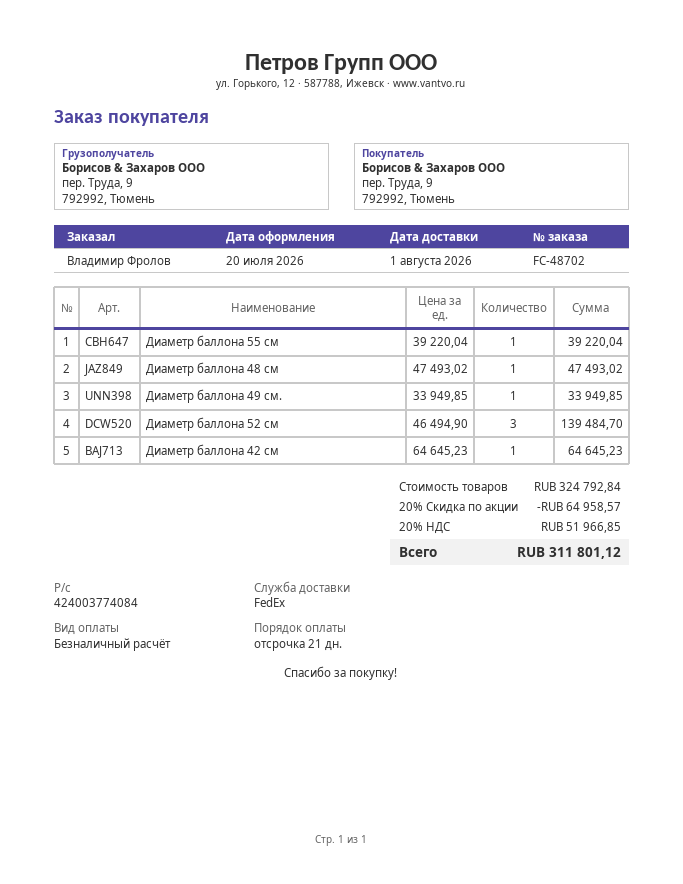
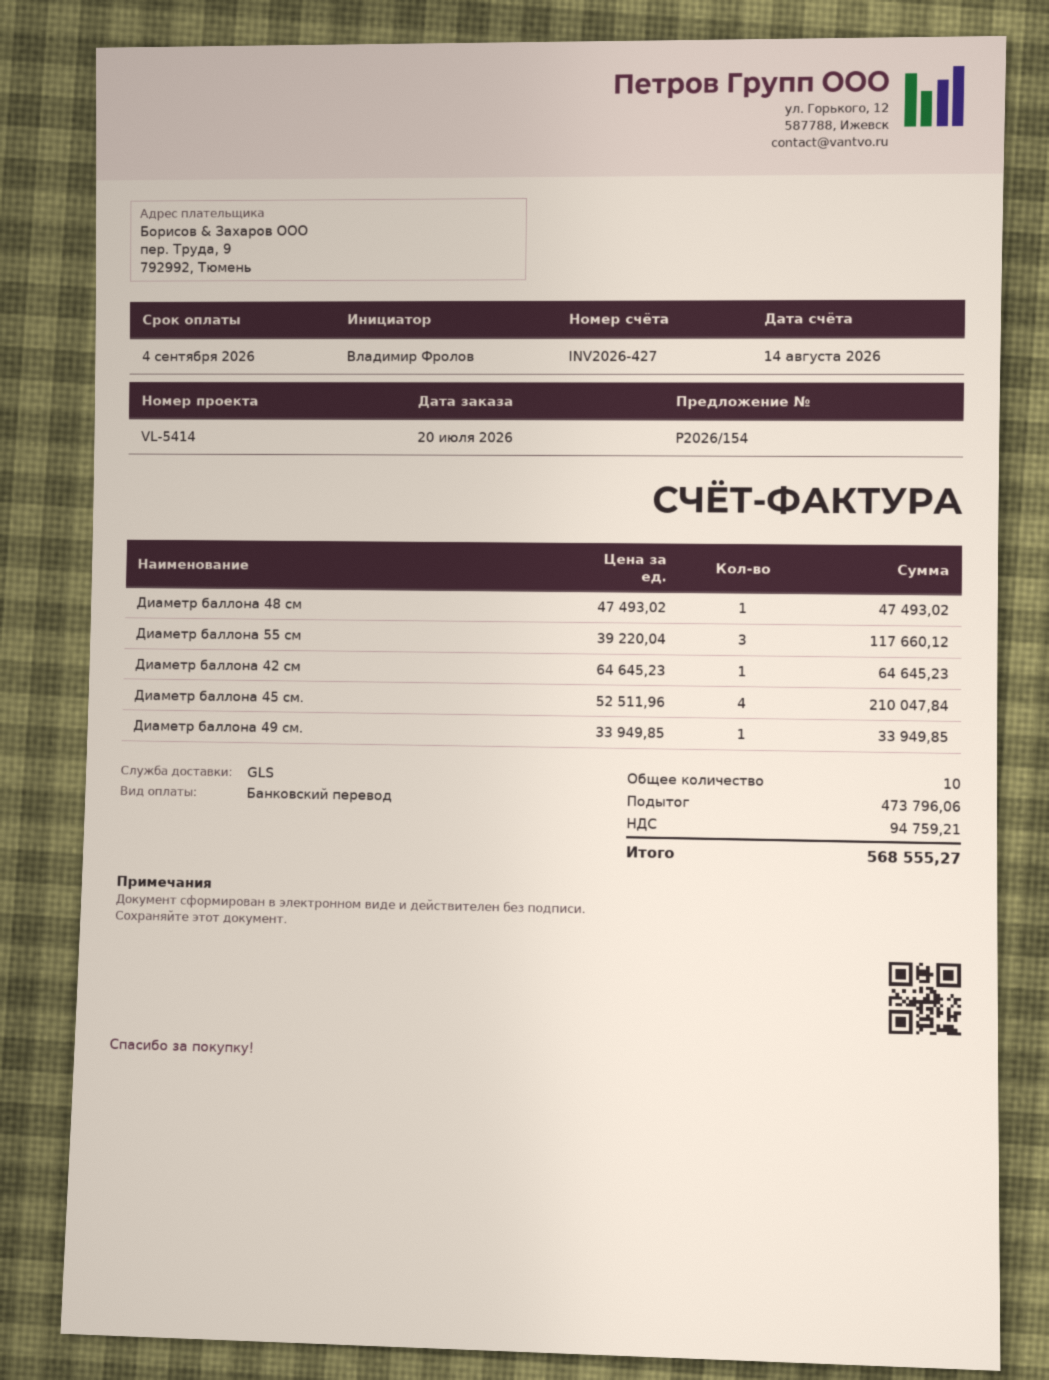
shipping method: FedEx -> GLS
Диаметр баллона 55 см: 1 x 39220.04 = 39220.04 -> 3 x 39220.04 = 117660.12
Диаметр баллона 52 см: 3 x 46494.90 = 139484.70 -> none
Диаметр баллона 45 см.: none -> 4 x 52511.96 = 210047.84
subtotal: 324792.84 -> 473796.06
discount: 20% = 64958.57 -> none
tax: 51966.85 -> 94759.21
total: 311801.12 -> 568555.27

